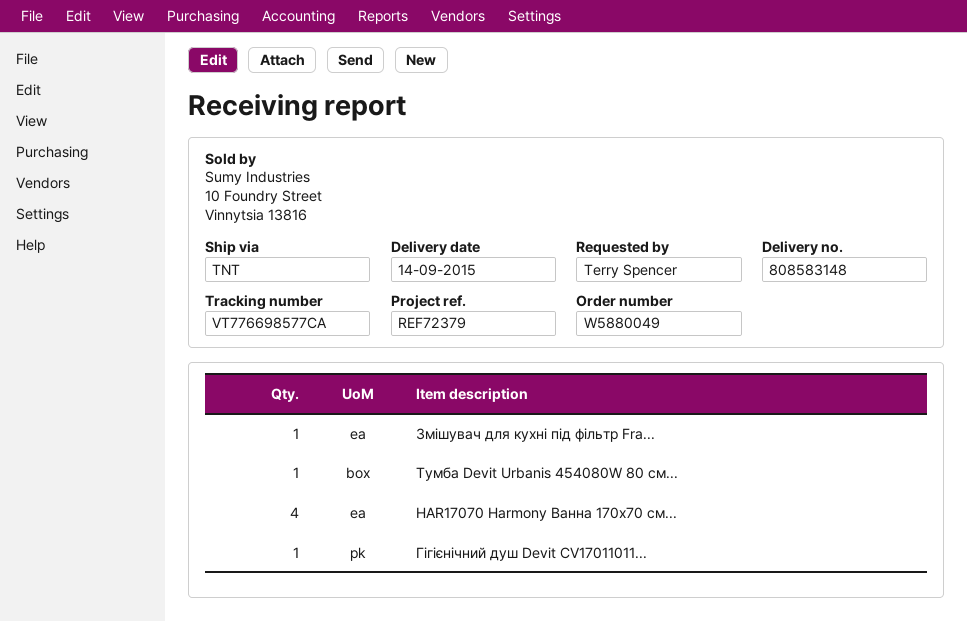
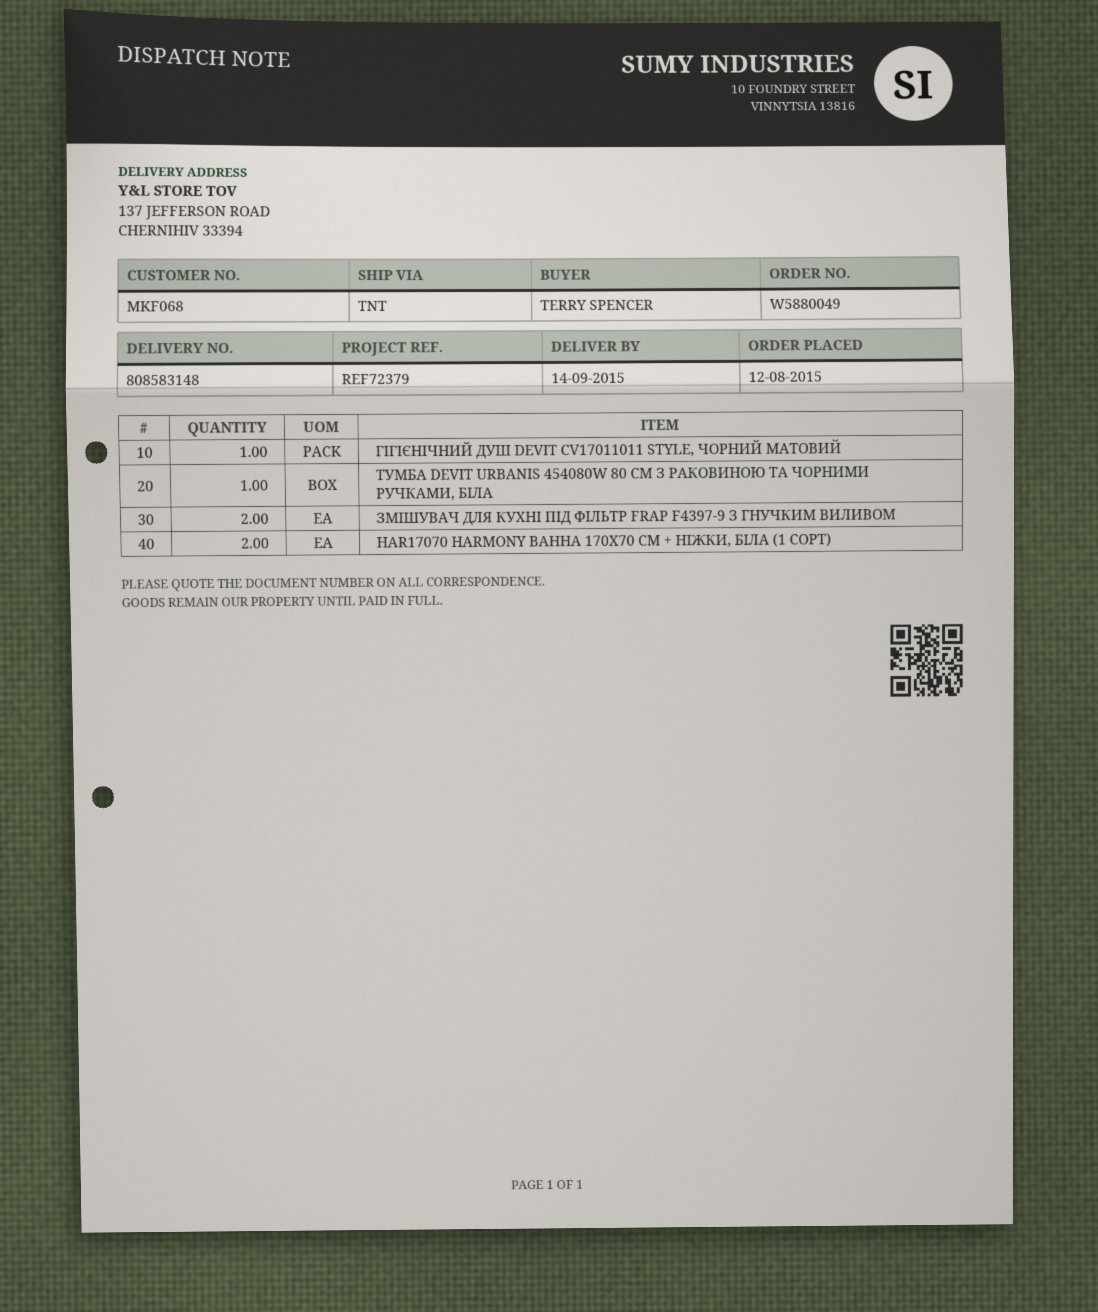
Змішувач для кухні під фільтр Fra...: 1 -> 2
HAR17070 Harmony Ванна 170x70 см...: 4 -> 2

